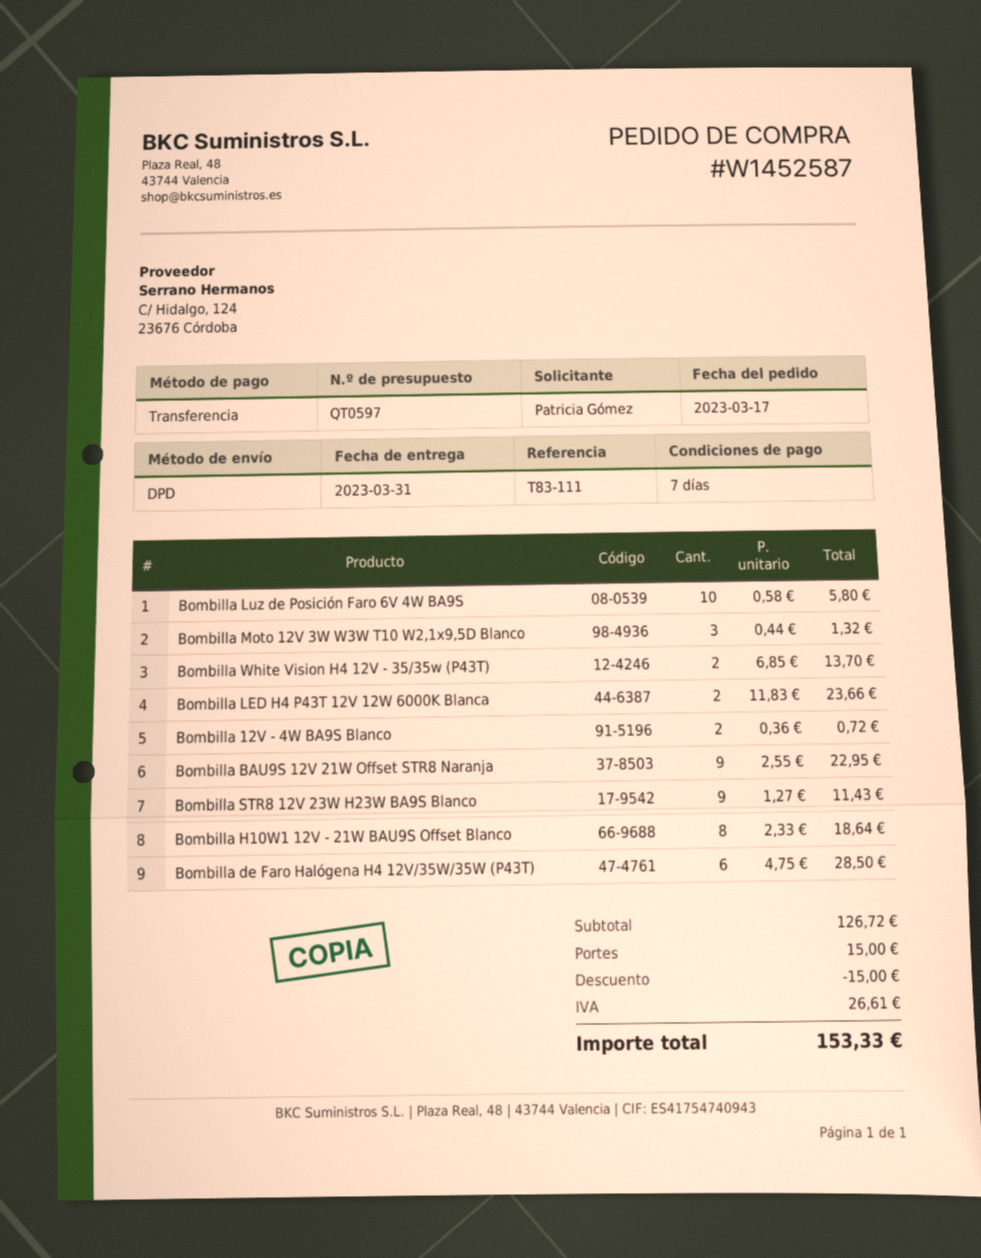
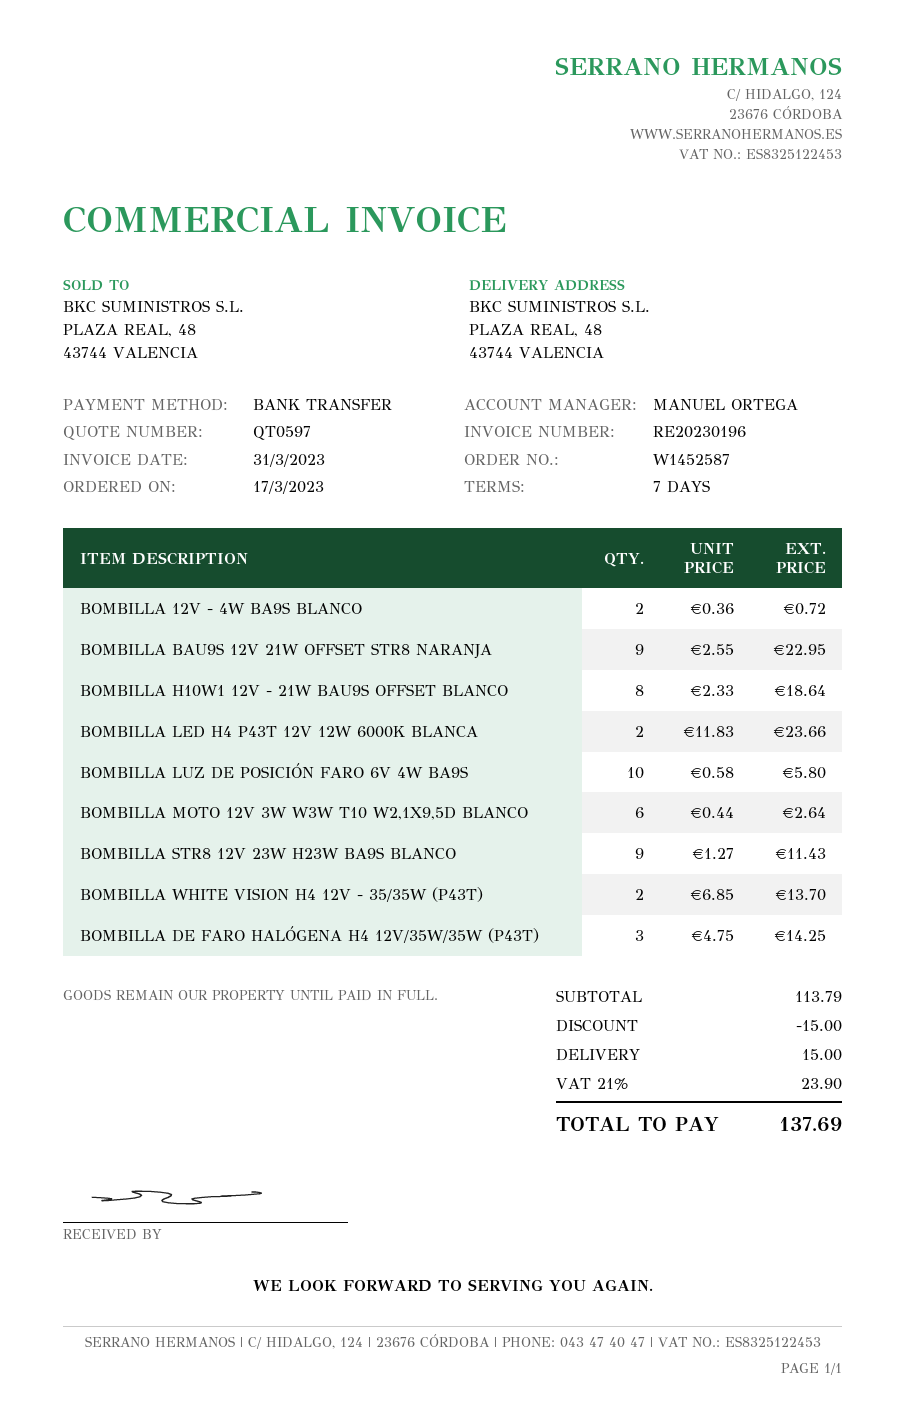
Bombilla Moto 12V 3W W3W T10 W2,1x9,5D Blanco: 3 x 0.44 = 1.32 -> 6 x 0.44 = 2.64
Bombilla de Faro Halógena H4 12V/35W/35W (P43T): 6 x 4.75 = 28.50 -> 3 x 4.75 = 14.25
subtotal: 126.72 -> 113.79
tax: 26.61 -> 23.90
total: 153.33 -> 137.69

